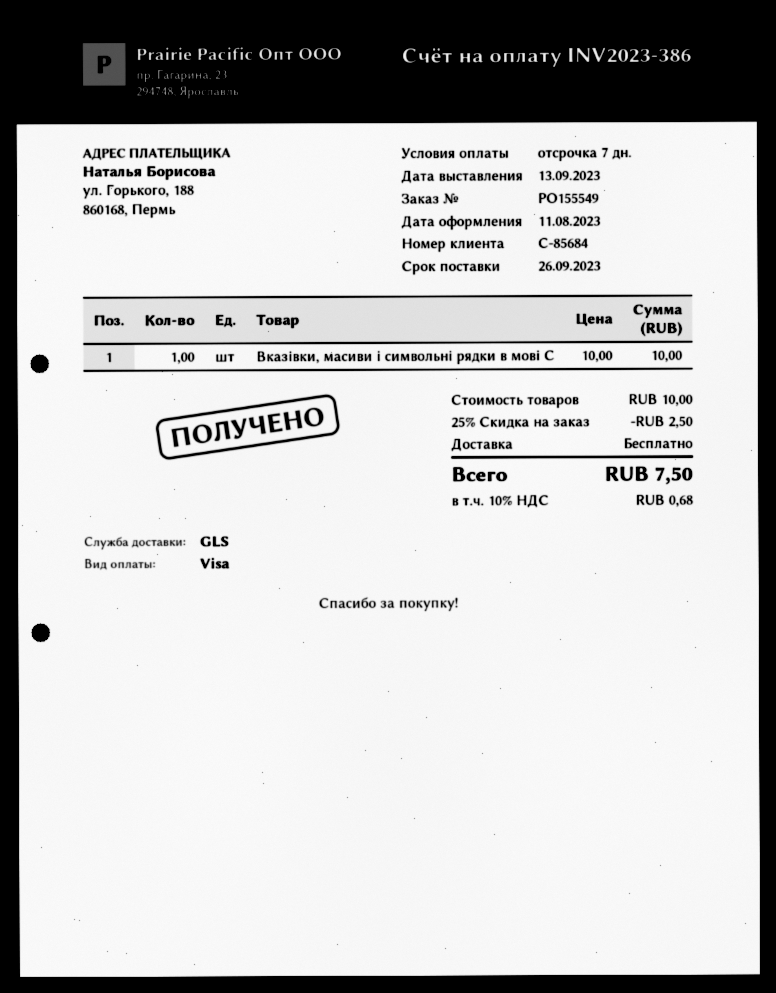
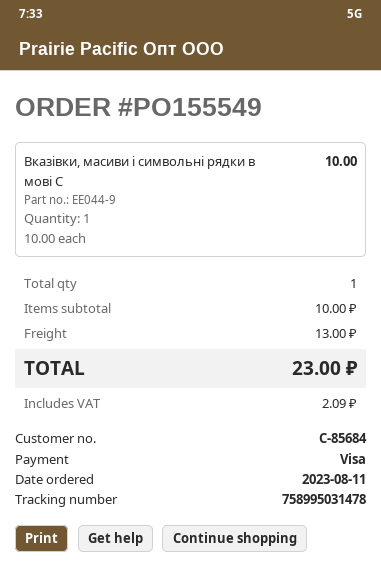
discount: 25% = 2.50 -> none
shipping: 0.00 -> 13.00
tax: 0.68 -> 2.09
total: 7.50 -> 23.00

